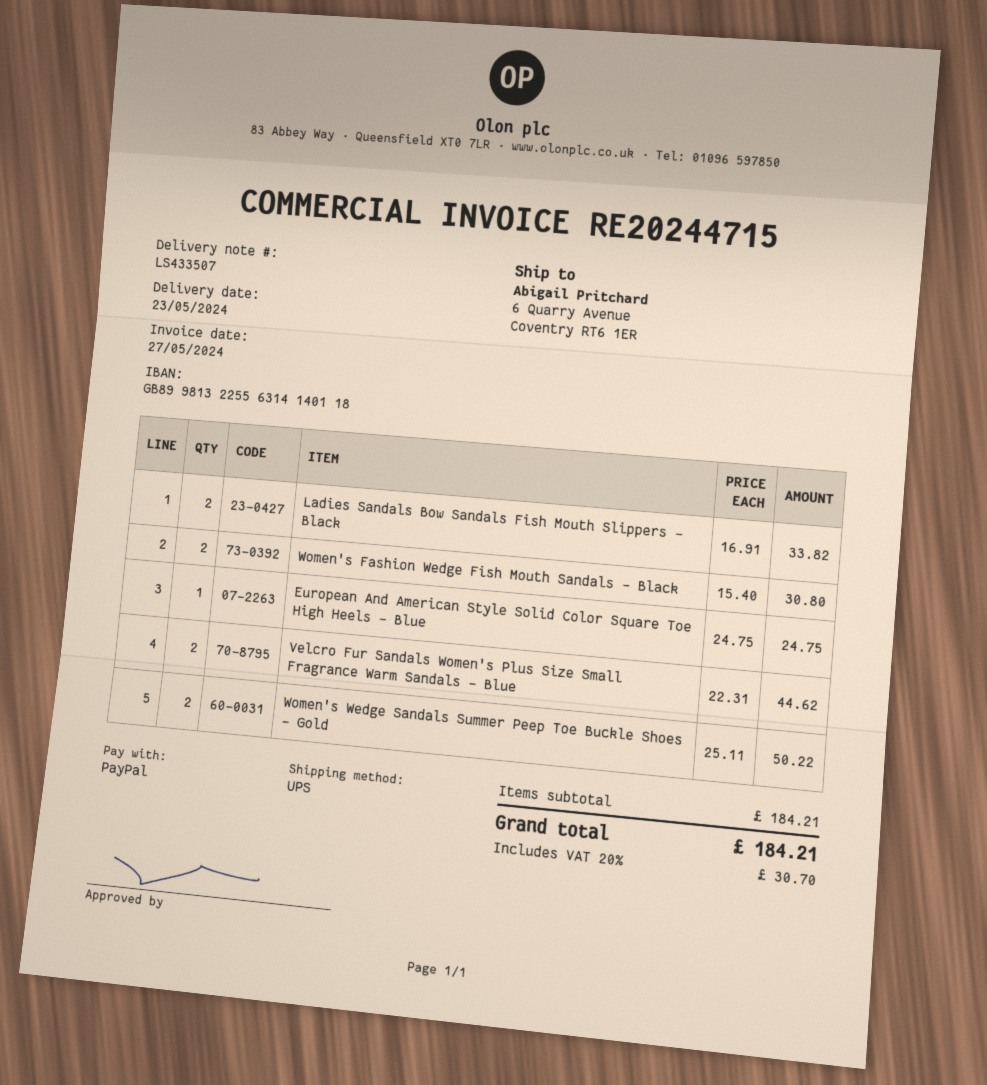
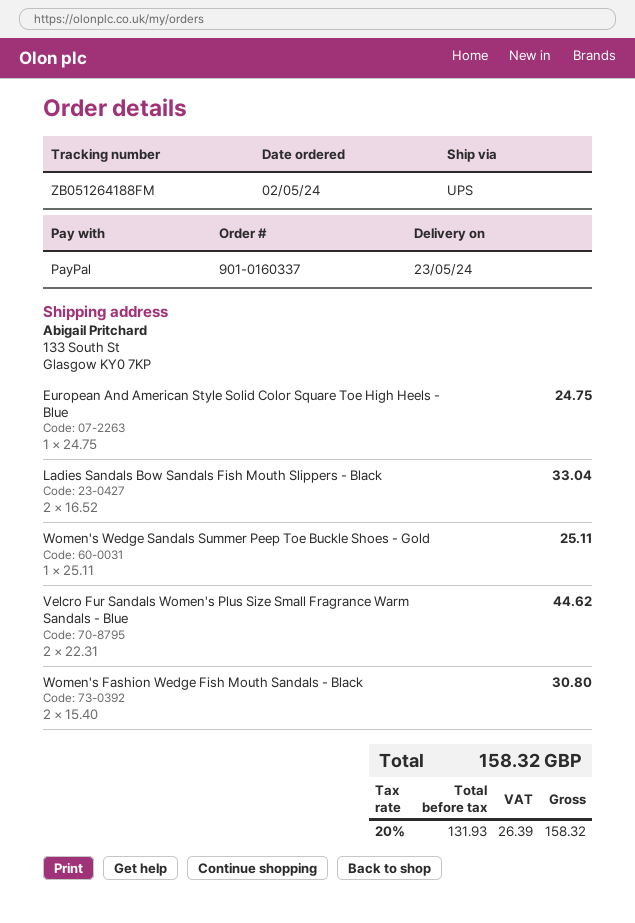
ship to: 6 Quarry Avenue, Coventry RT6 1ER -> 133 South St, Glasgow KY0 7KP
Ladies Sandals Bow Sandals Fish Mouth Slippers - Black: 2 x 16.91 = 33.82 -> 2 x 16.52 = 33.04
Women's Wedge Sandals Summer Peep Toe Buckle Shoes - Gold: 2 x 25.11 = 50.22 -> 1 x 25.11 = 25.11
tax: 20% = 30.70 -> 20% = 26.39
total: 184.21 -> 158.32

